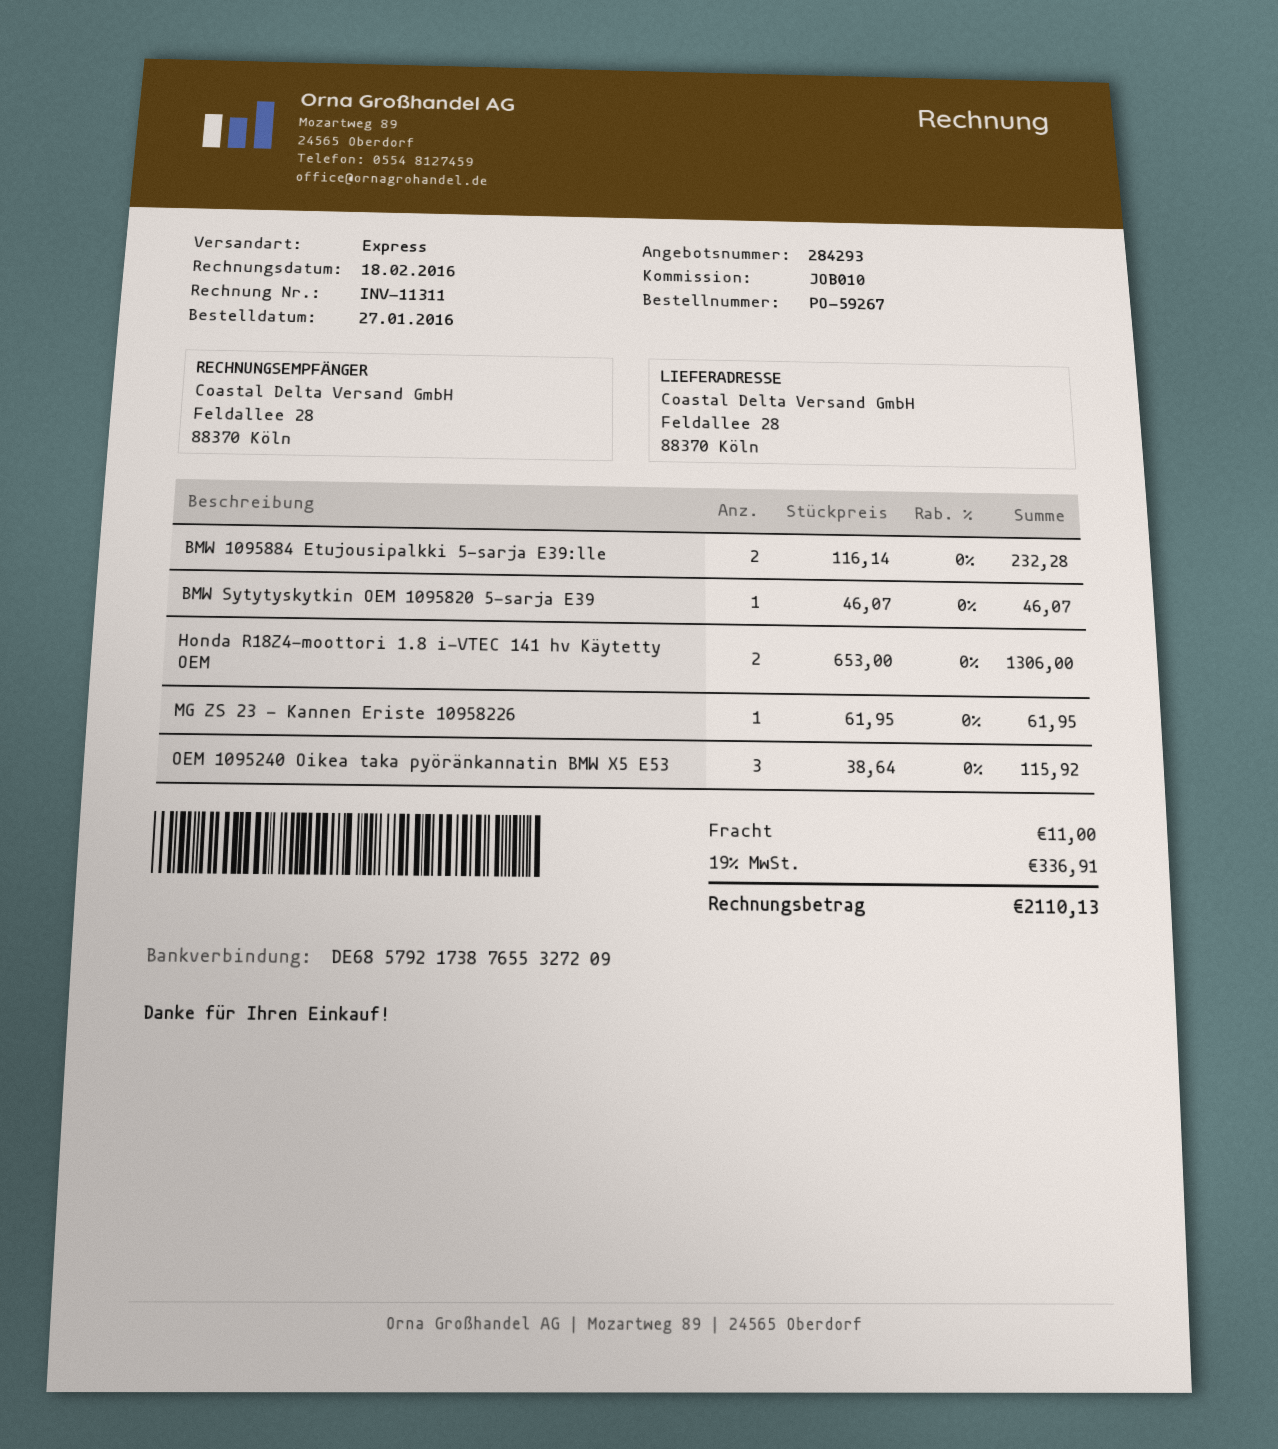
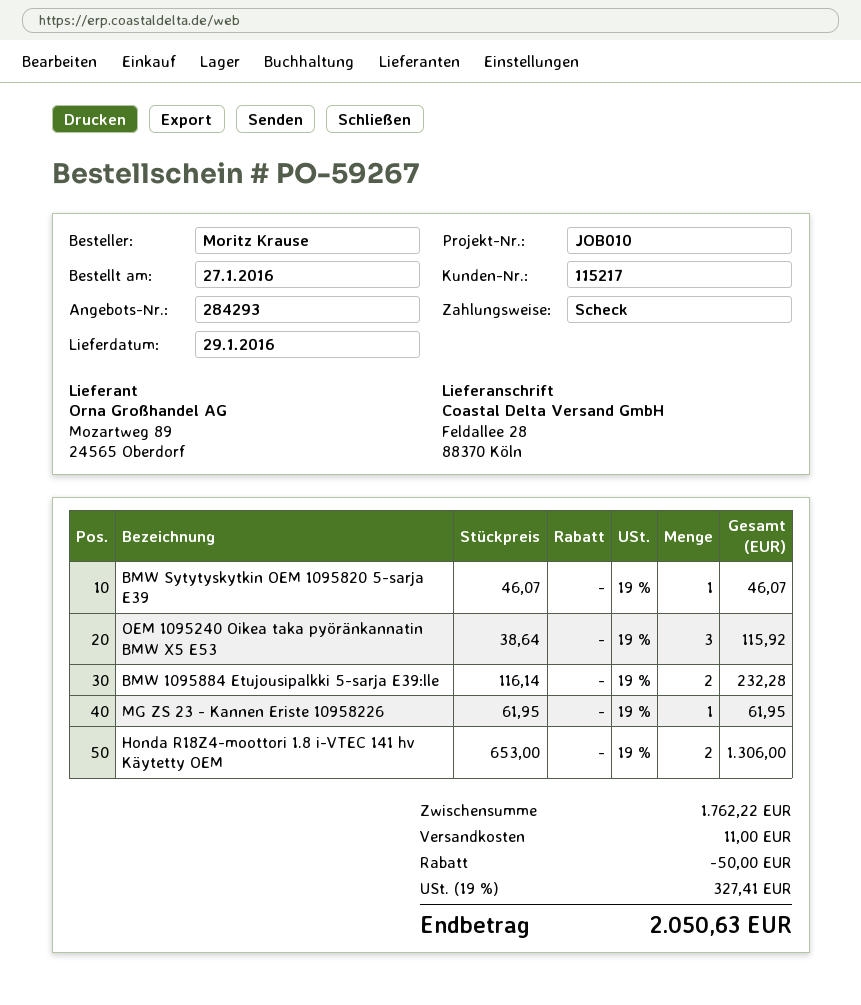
discount: none -> 50.00
tax: 19% = 336.91 -> 19% = 327.41
total: 2110.13 -> 2050.63

